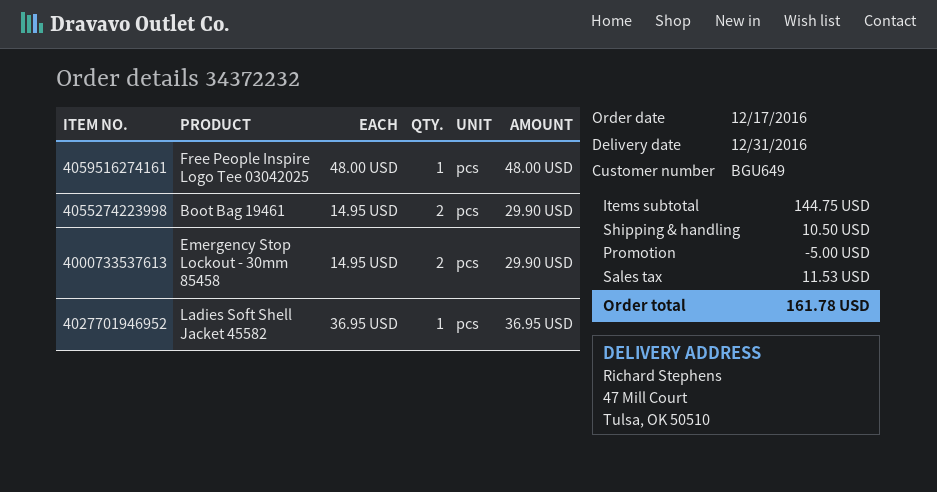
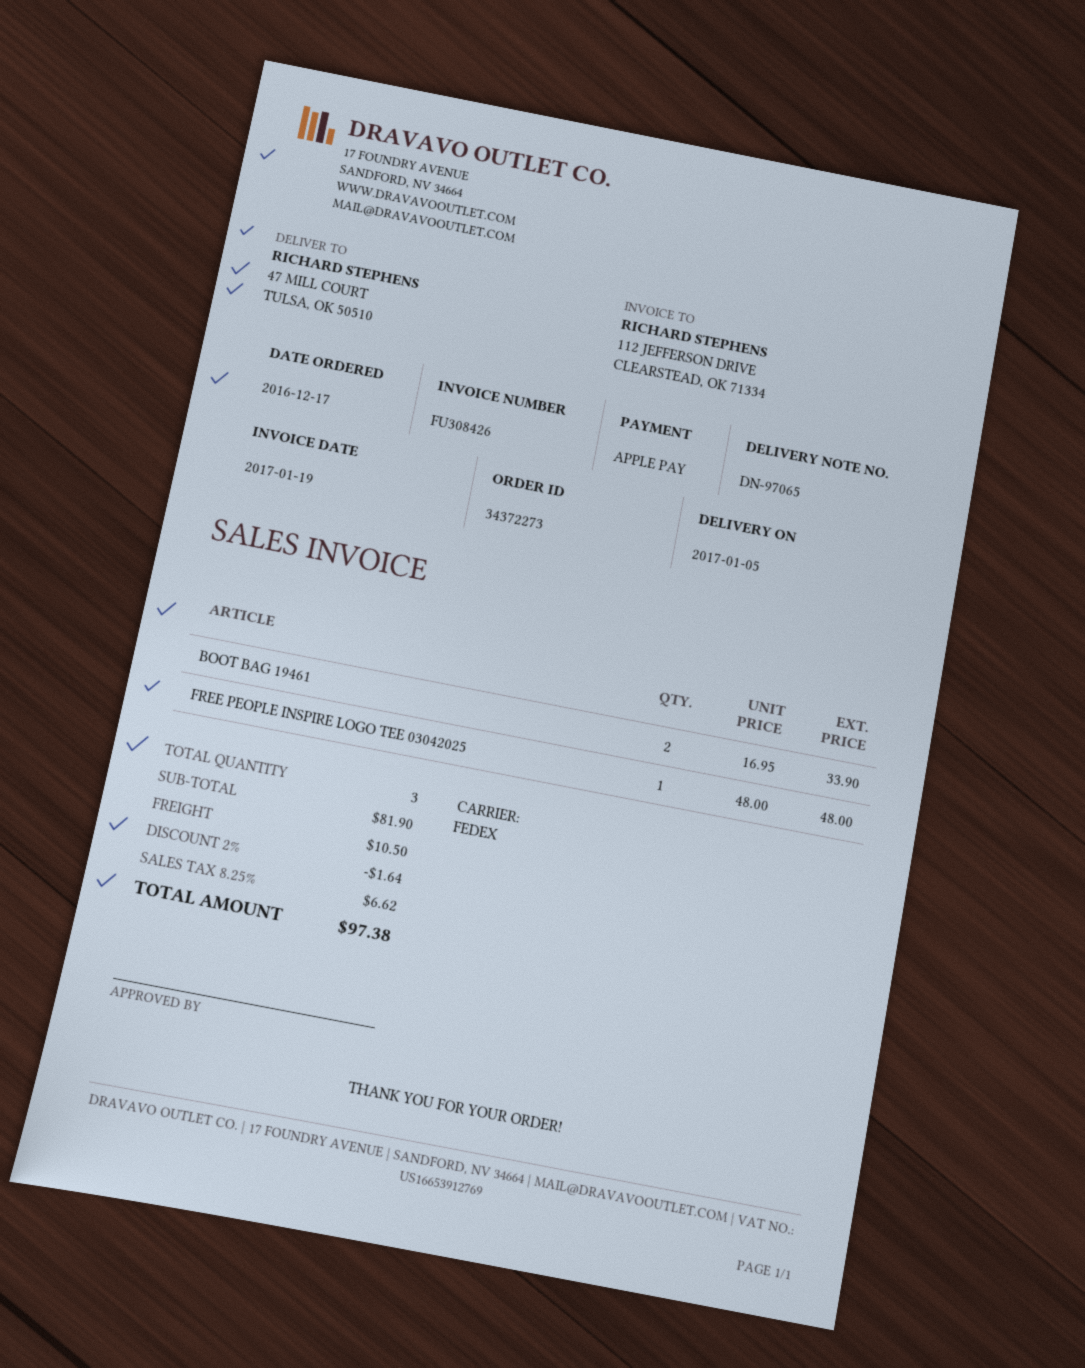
order number: 34372232 -> 34372273
delivery date: 2016-12-31 -> 2017-01-05
Boot Bag 19461: 2 x 14.95 = 29.90 -> 2 x 16.95 = 33.90
Emergency Stop Lockout - 30mm 85458: 2 x 14.95 = 29.90 -> none
Ladies Soft Shell Jacket 45582: 1 x 36.95 = 36.95 -> none
subtotal: 144.75 -> 81.90
discount: 5.00 -> 1.64
tax: 11.53 -> 6.62
total: 161.78 -> 97.38

